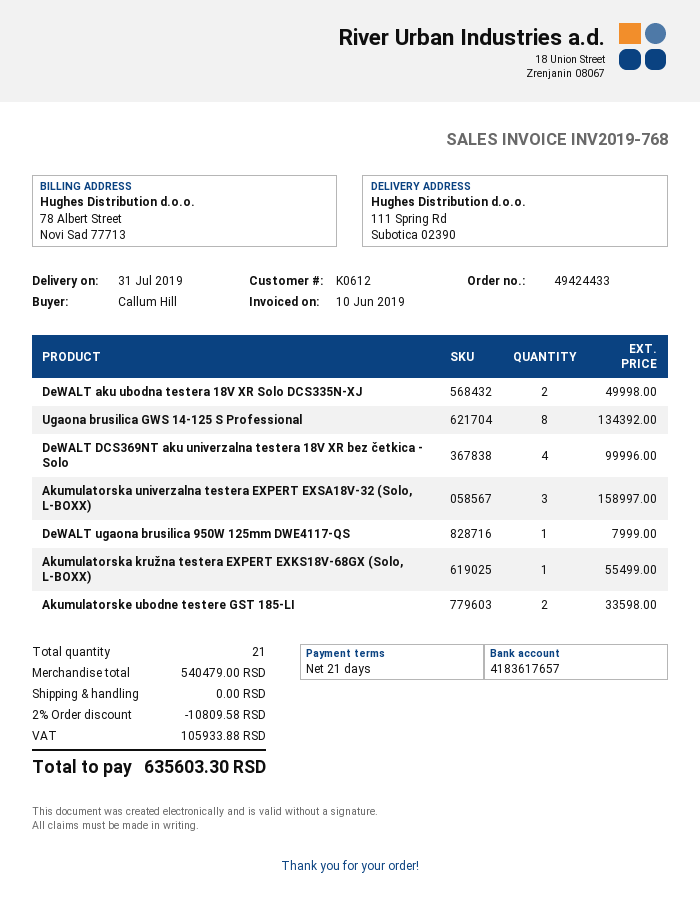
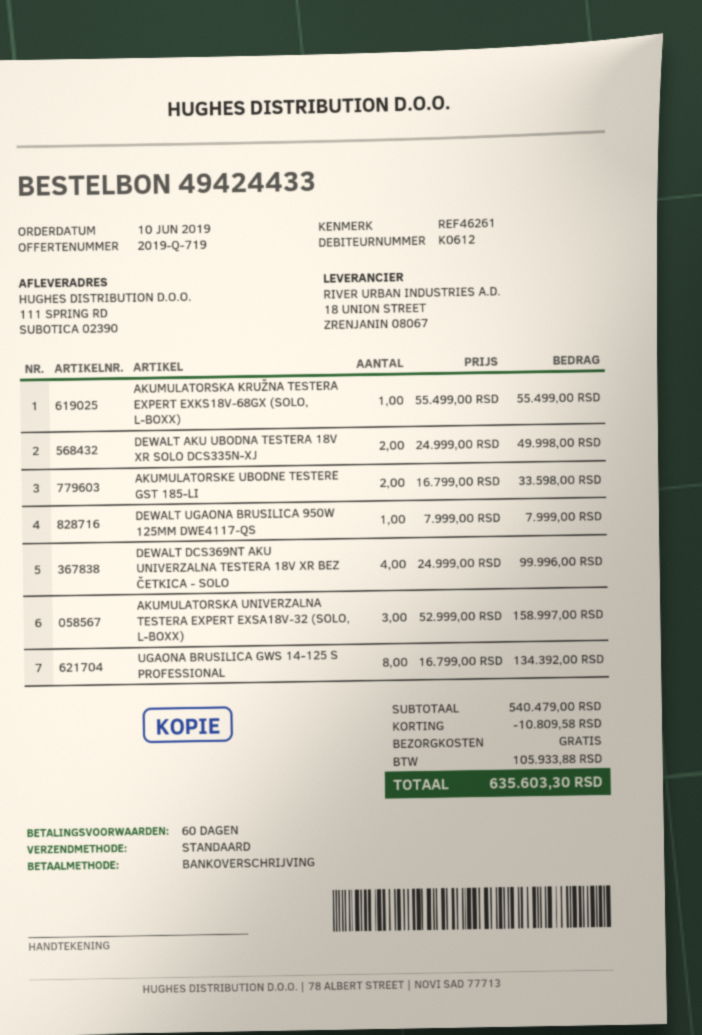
payment terms: 21 days -> 60 days

